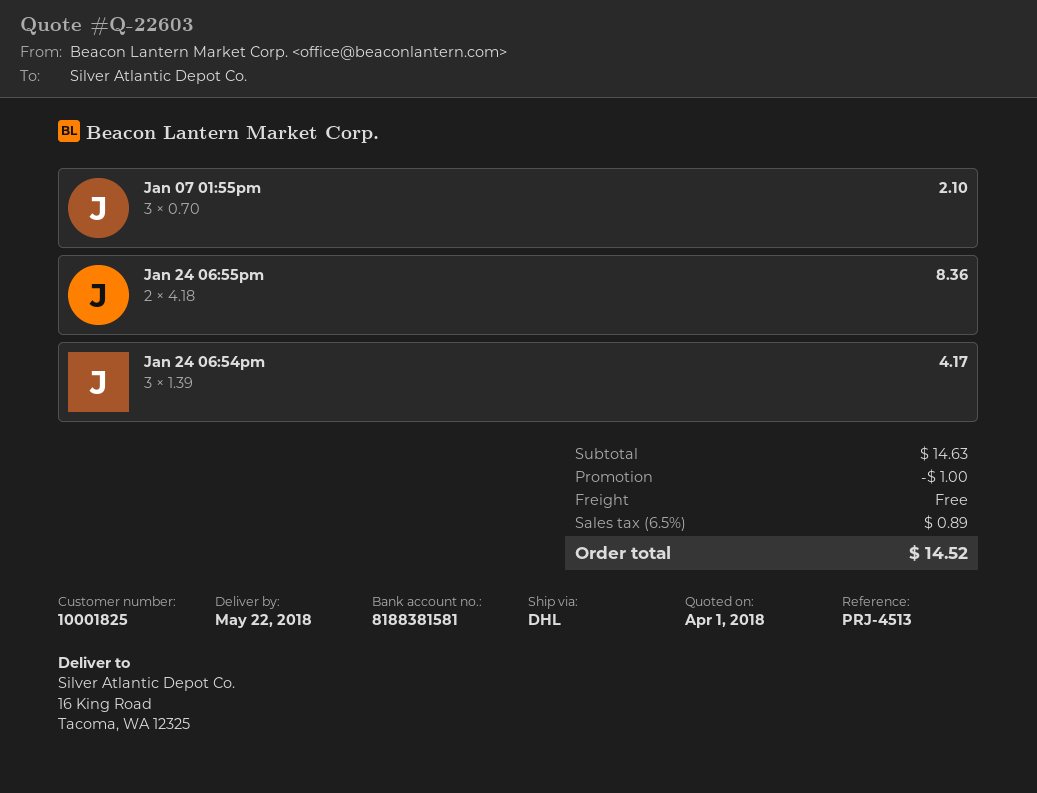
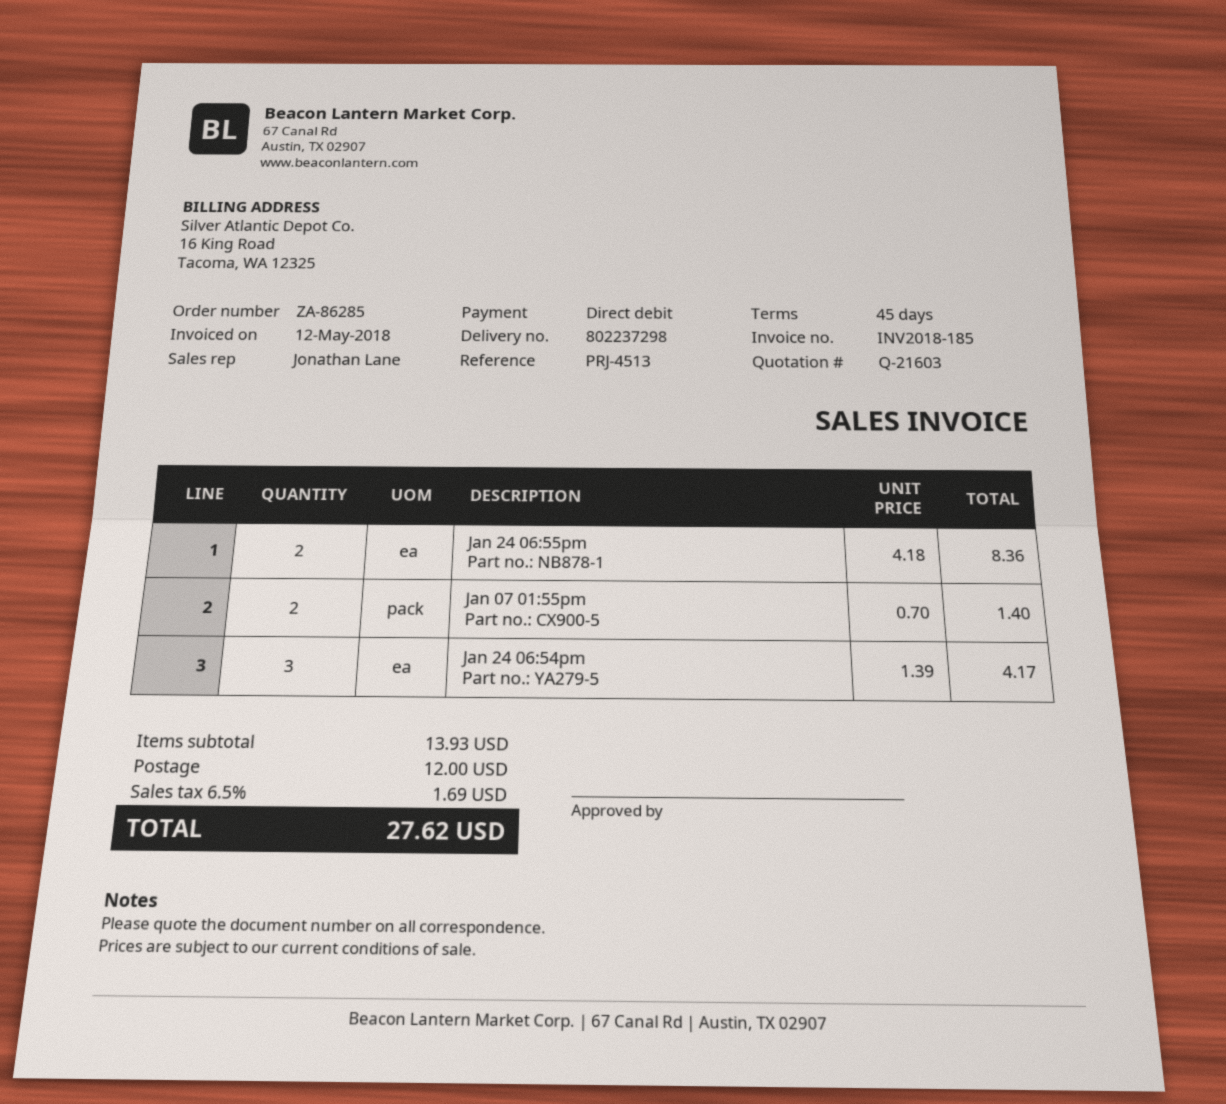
quote number: Q-22603 -> Q-21603
Jan 07 01:55pm: 3 x 0.70 = 2.10 -> 2 x 0.70 = 1.40
subtotal: 14.63 -> 13.93
discount: 1.00 -> none
shipping: 0.00 -> 12.00
tax: 6.5% = 0.89 -> 6.5% = 1.69
total: 14.52 -> 27.62

